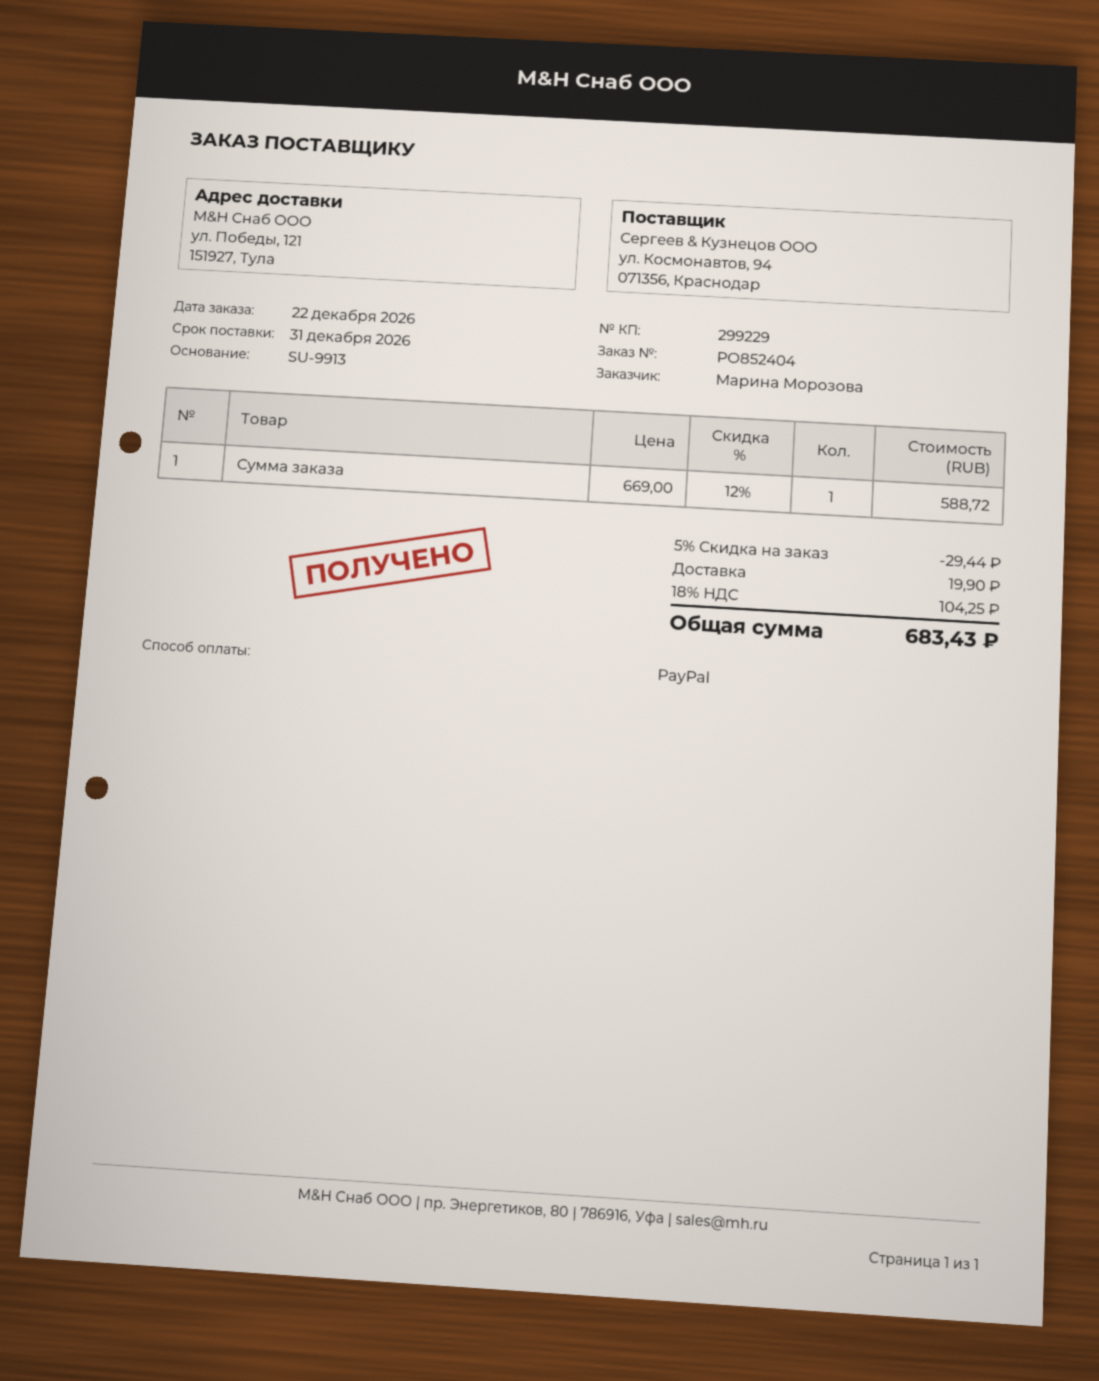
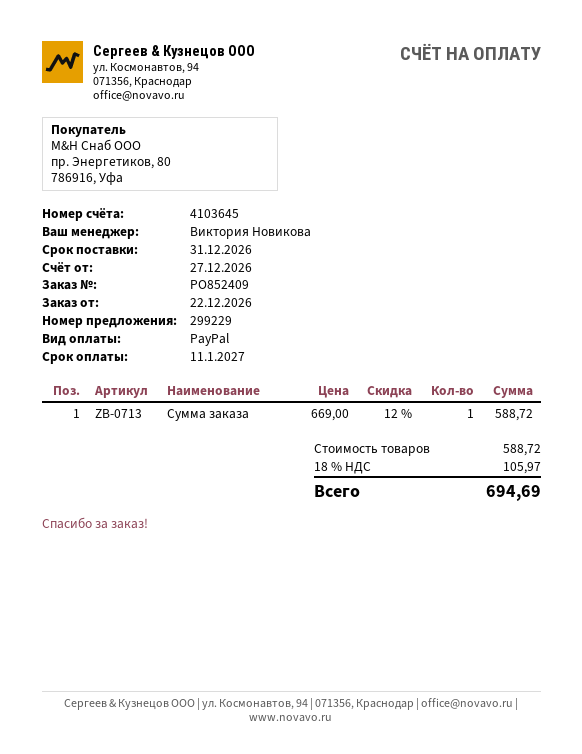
order number: PO852404 -> PO852409
discount: 5% = 29.44 -> none
shipping: 19.90 -> none
tax: 18% = 104.25 -> 18% = 105.97
total: 683.43 -> 694.69

